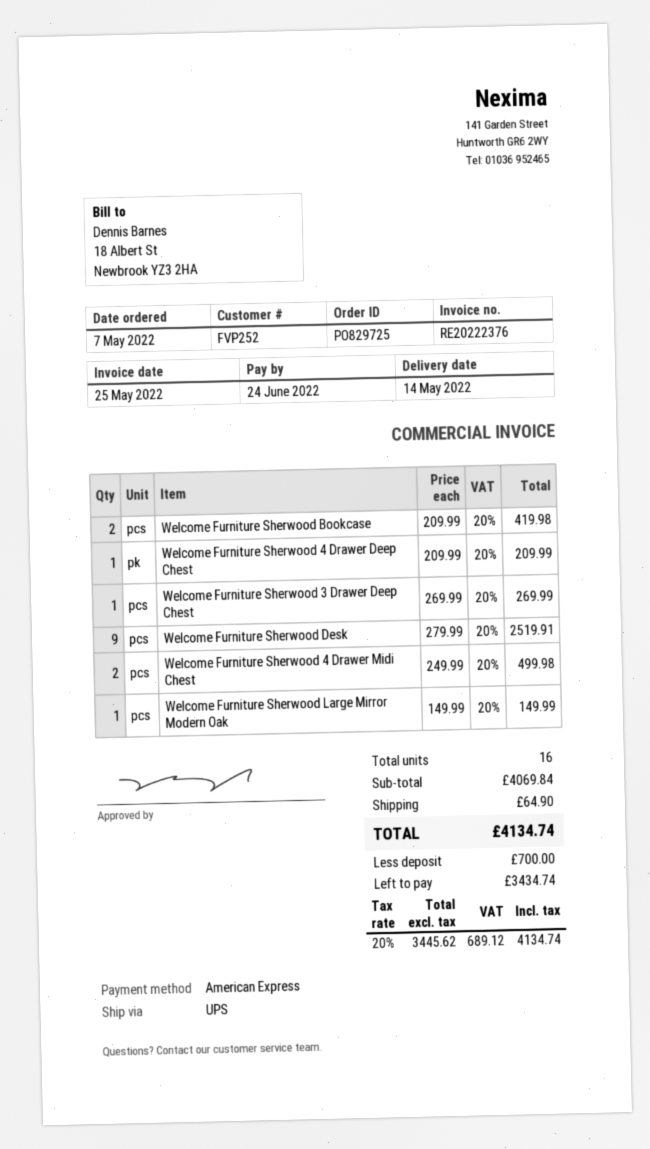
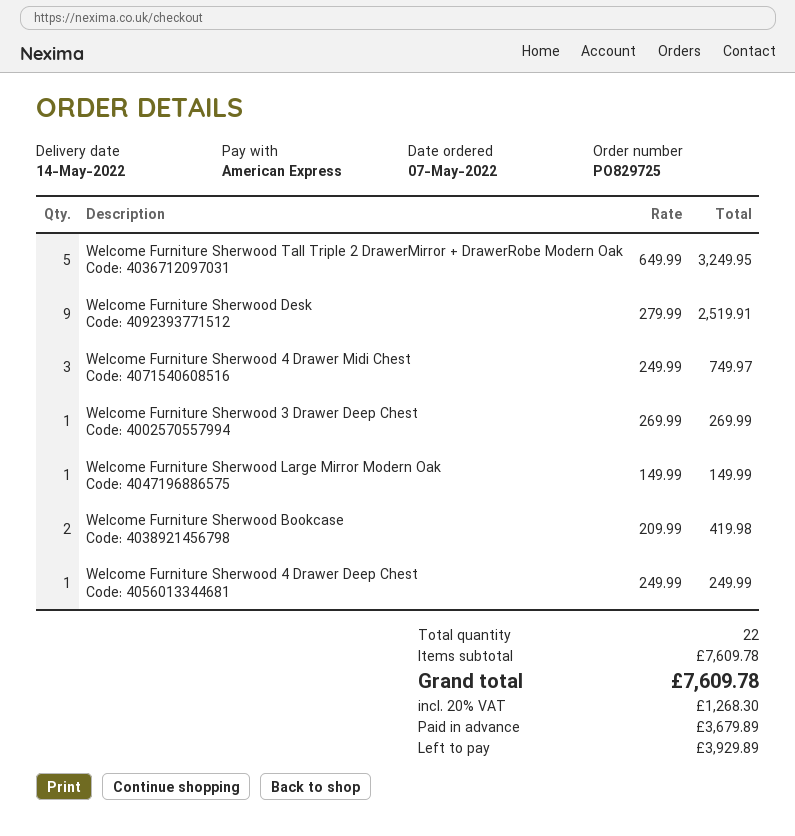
Welcome Furniture Sherwood 4 Drawer Deep Chest: 1 x 209.99 = 209.99 -> 1 x 249.99 = 249.99
Welcome Furniture Sherwood 4 Drawer Midi Chest: 2 x 249.99 = 499.98 -> 3 x 249.99 = 749.97
Welcome Furniture Sherwood Tall Triple 2 DrawerMirror + DrawerRobe Modern Oak: none -> 5 x 649.99 = 3249.95
total quantity: 16 -> 22
subtotal: 4069.84 -> 7609.78
shipping: 64.90 -> none
tax: 20% = 689.12 -> 20% = 1268.30
total: 4134.74 -> 7609.78
deposit: 700.00 -> 3679.89
balance: 3434.74 -> 3929.89

